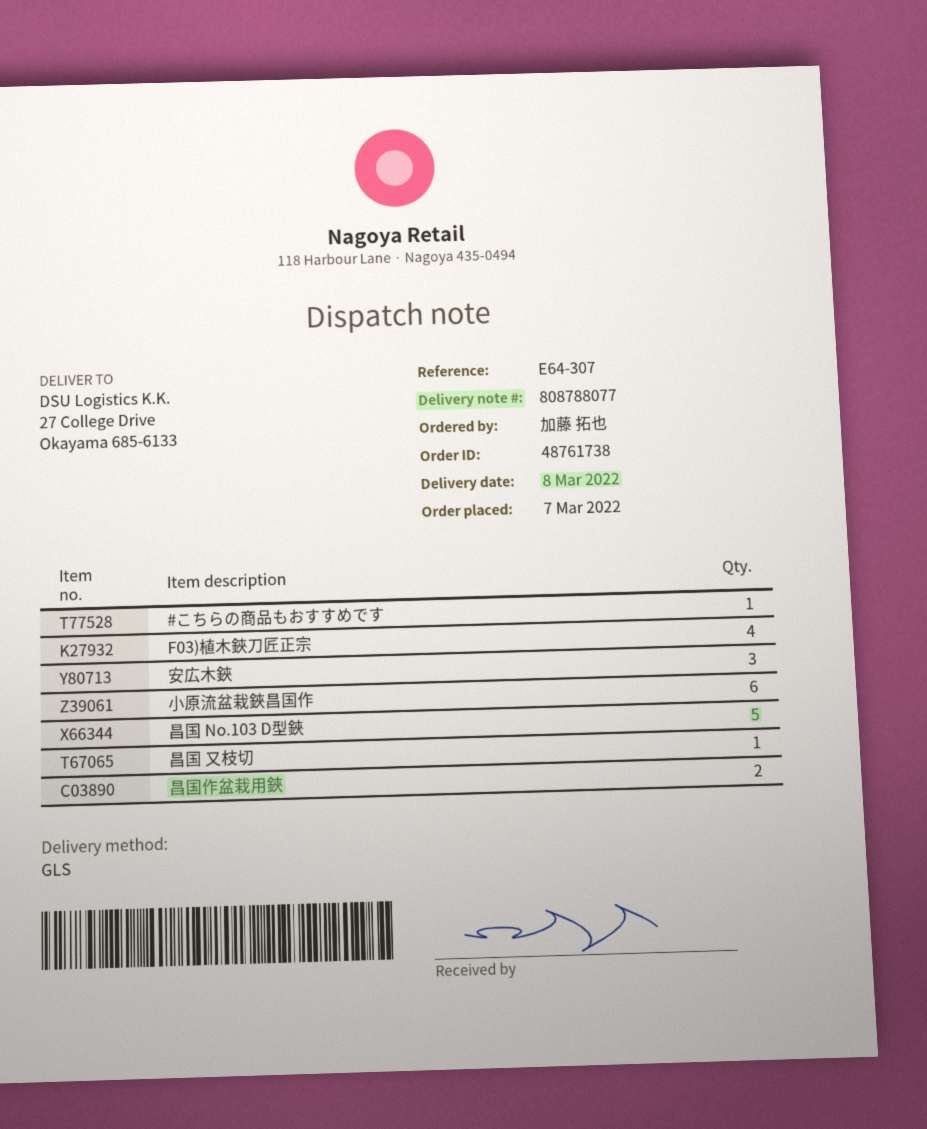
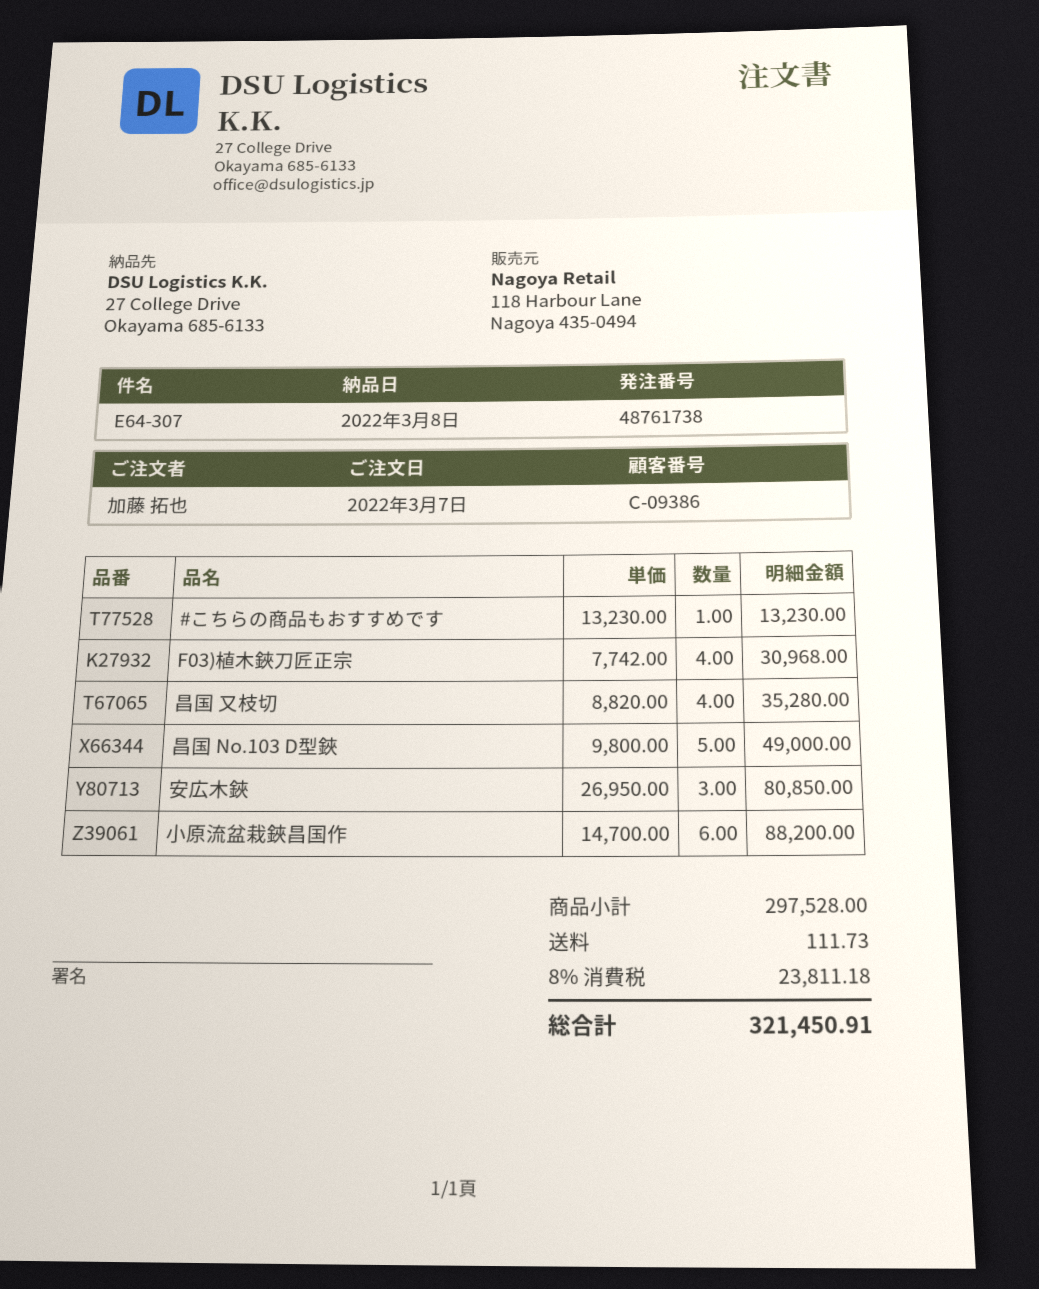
昌国 又枝切: 1 -> 4
昌国作盆栽用鋏: 2 -> none

